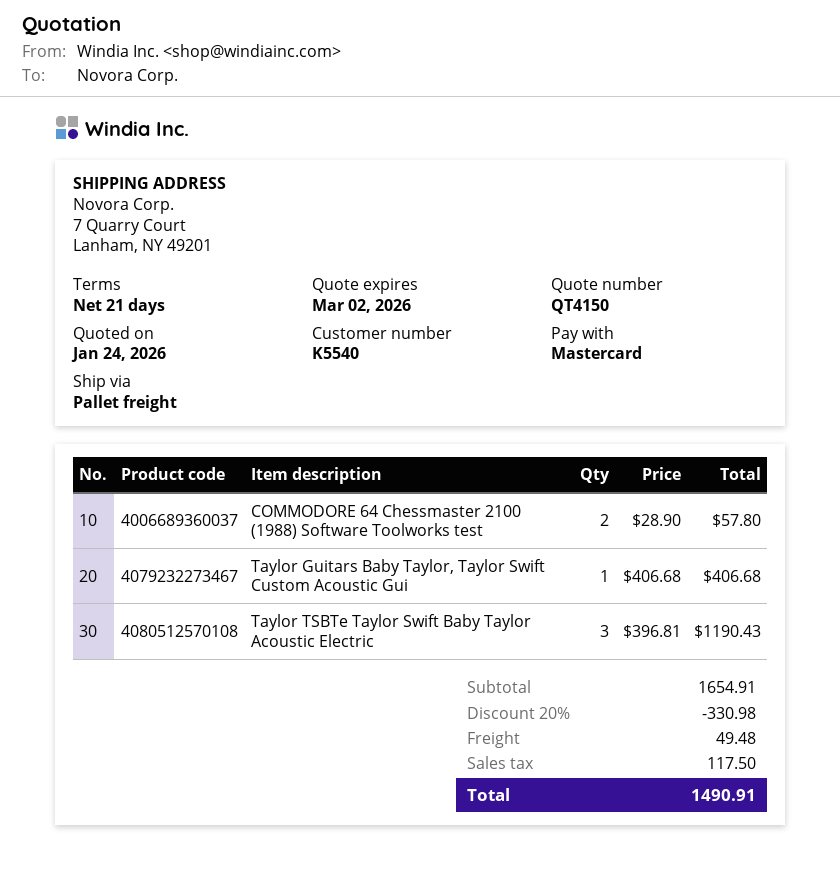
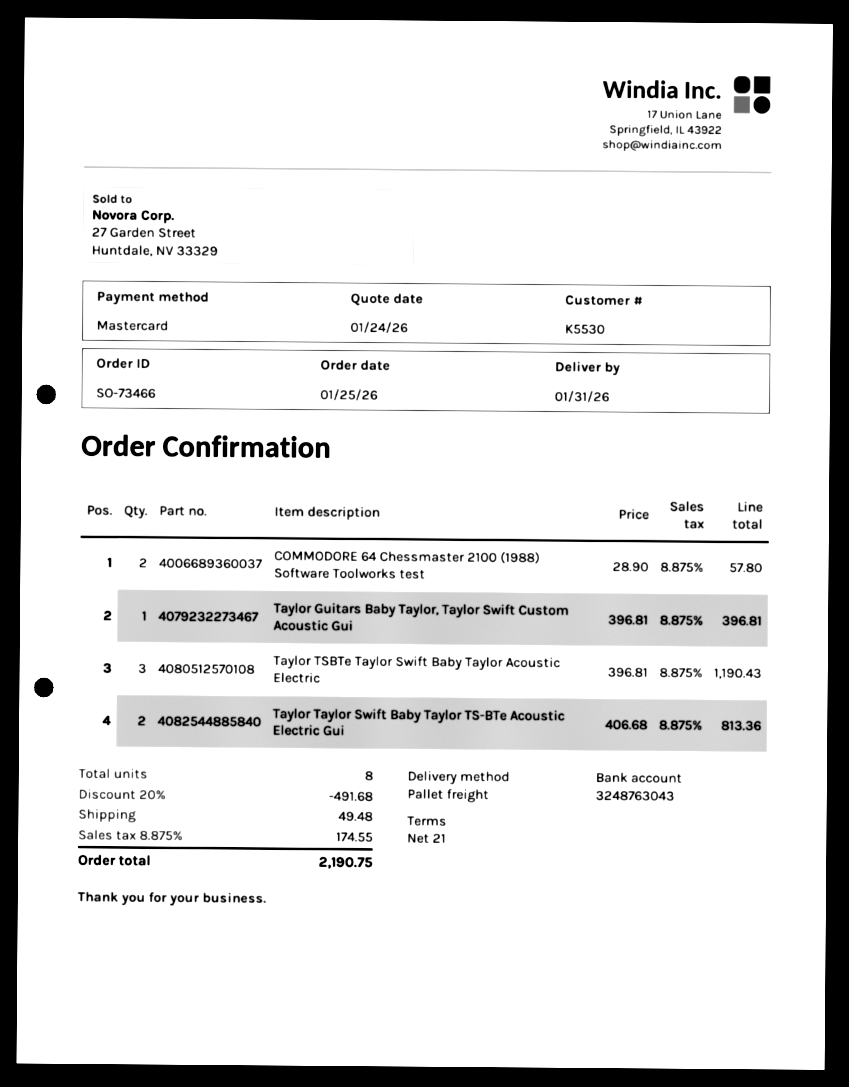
customer number: K5540 -> K5530
Taylor Guitars Baby Taylor, Taylor Swift Custom Acoustic Gui: 1 x 406.68 = 406.68 -> 1 x 396.81 = 396.81
Taylor Taylor Swift Baby Taylor TS-BTe Acoustic Electric Gui: none -> 2 x 406.68 = 813.36
discount: 20% = 330.98 -> 20% = 491.68
tax: 117.50 -> 174.55
total: 1490.91 -> 2190.75

